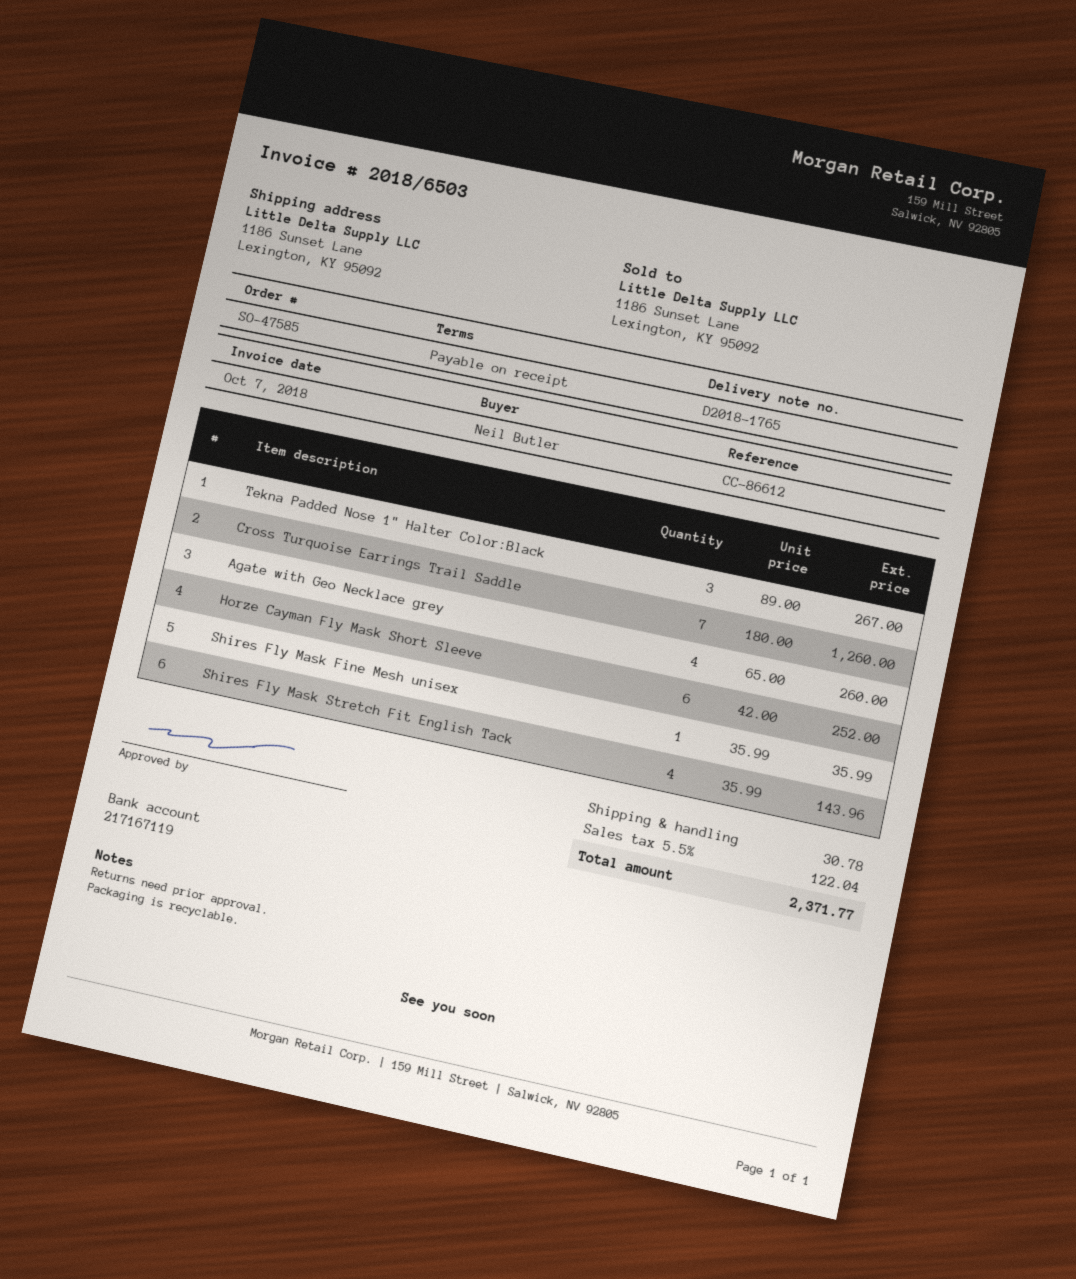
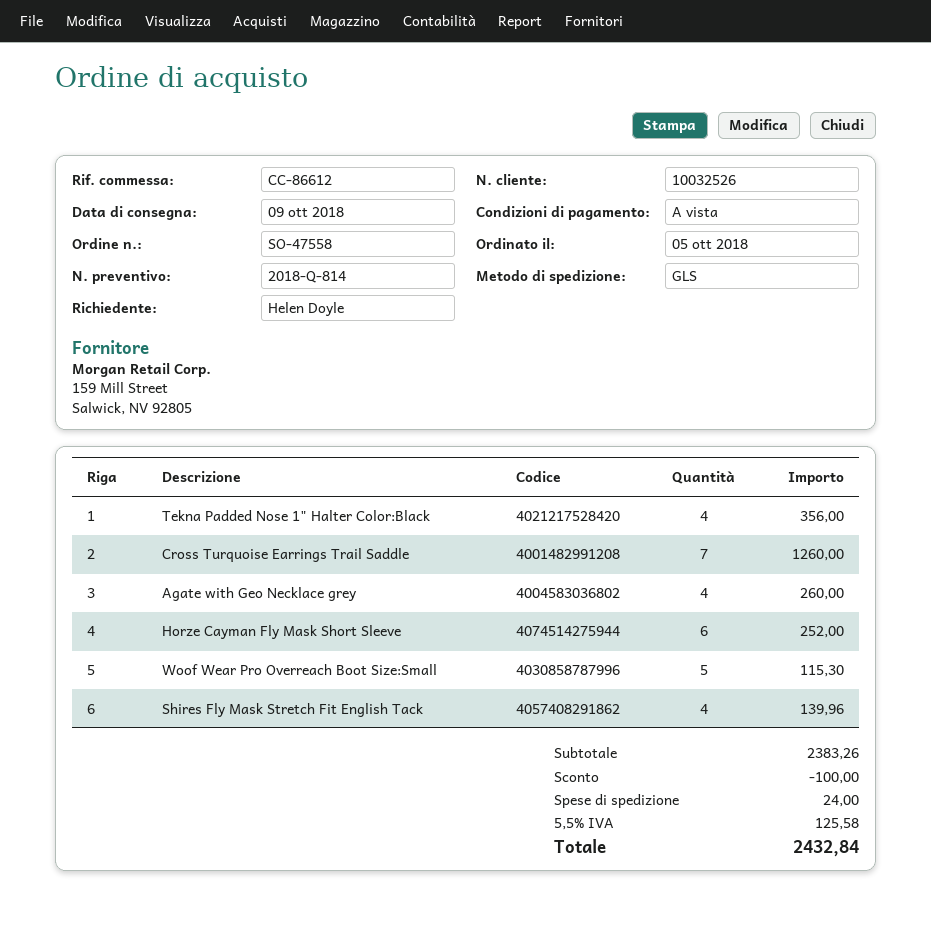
order number: SO-47585 -> SO-47558
ordered by: Neil Butler -> Helen Doyle
Tekna Padded Nose 1" Halter Color:Black: 3 for 267.00 -> 4 for 356.00
Shires Fly Mask Fine Mesh unisex: 1 for 35.99 -> none
Shires Fly Mask Stretch Fit English Tack: 4 for 143.96 -> 4 for 139.96
Woof Wear Pro Overreach Boot Size:Small: none -> 5 for 115.30
discount: none -> 100.00
shipping: 30.78 -> 24.00
tax: 5.5% = 122.04 -> 5.5% = 125.58
total: 2371.77 -> 2432.84

